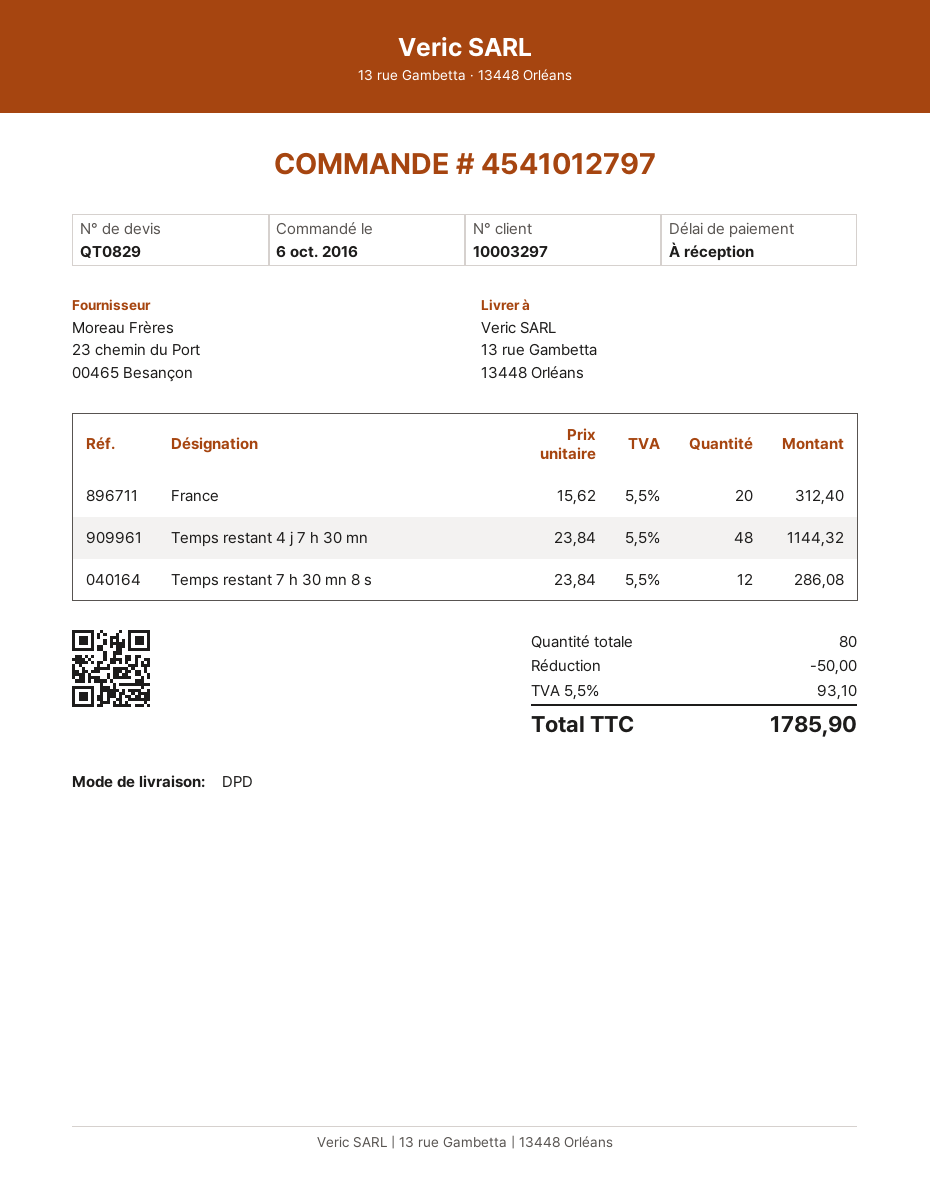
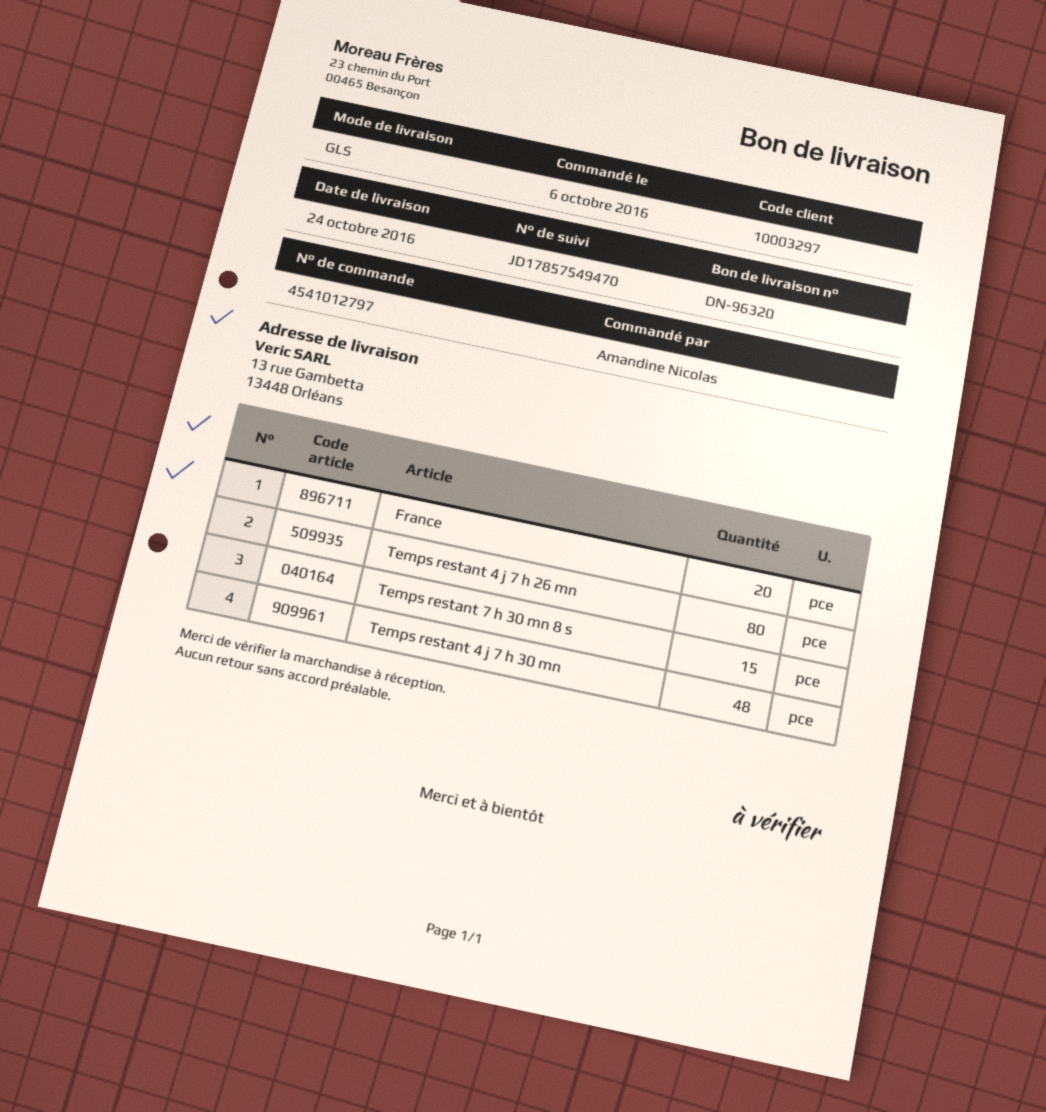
shipping method: DPD -> GLS
Temps restant 7 h 30 mn 8 s: 12 -> 15
Temps restant 4 j 7 h 26 mn: none -> 80

